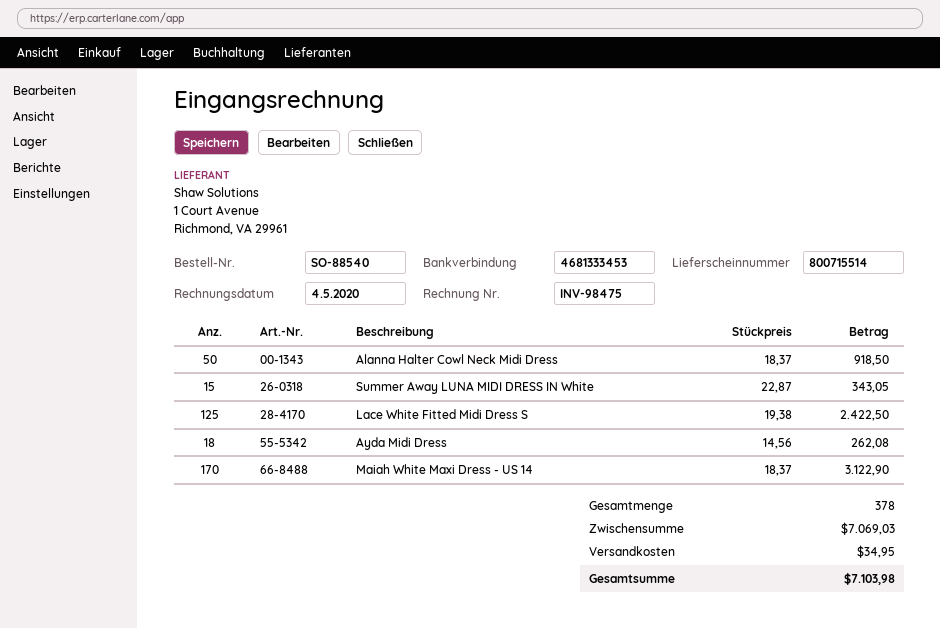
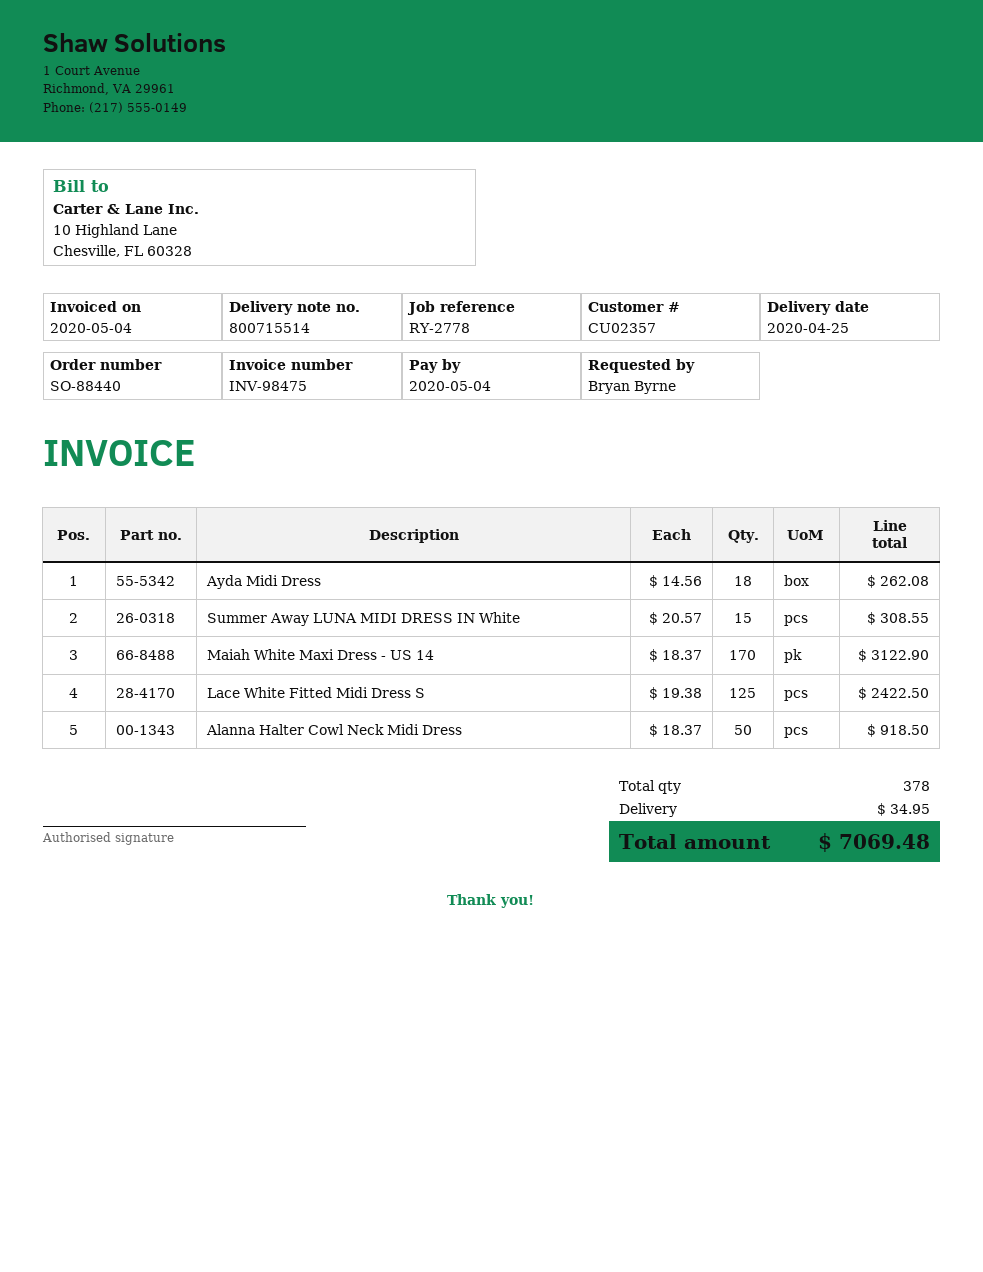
order number: SO-88540 -> SO-88440
Summer Away LUNA MIDI DRESS IN White: 15 x 22.87 = 343.05 -> 15 x 20.57 = 308.55
total: 7103.98 -> 7069.48

